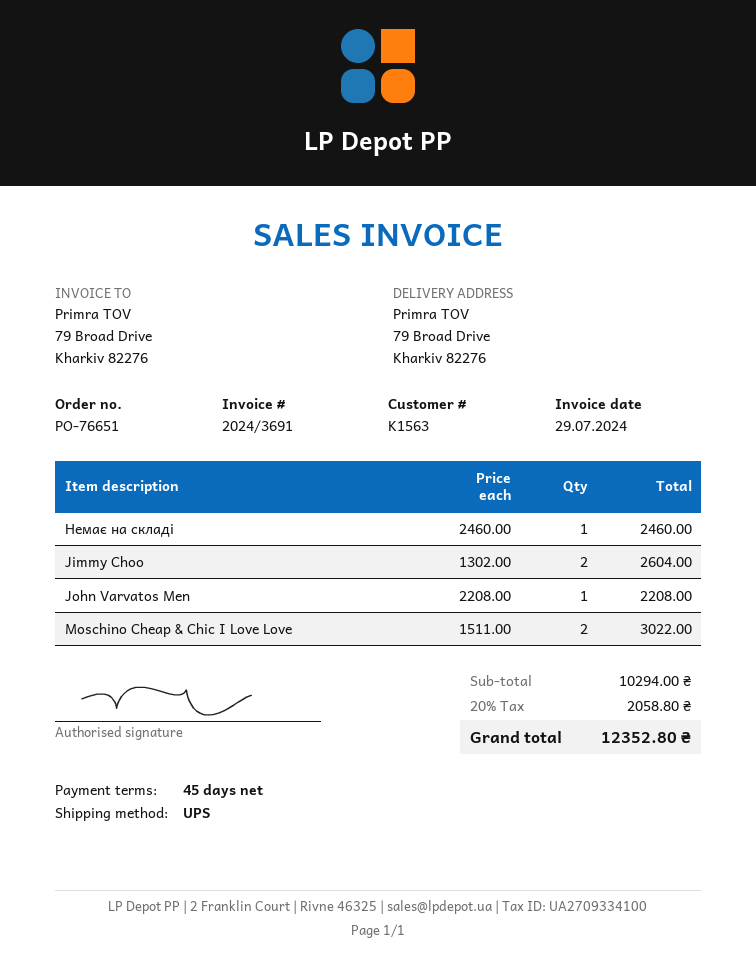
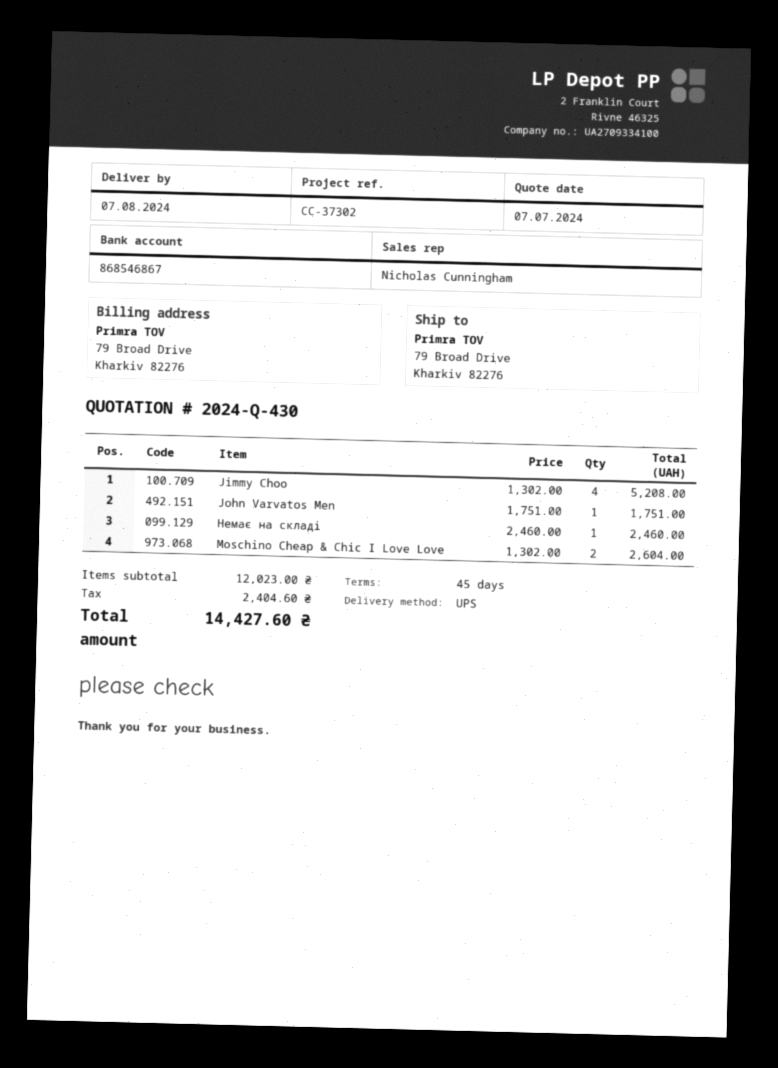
Jimmy Choo: 2 x 1302.00 = 2604.00 -> 4 x 1302.00 = 5208.00
John Varvatos Men: 1 x 2208.00 = 2208.00 -> 1 x 1751.00 = 1751.00
Moschino Cheap & Chic I Love Love: 2 x 1511.00 = 3022.00 -> 2 x 1302.00 = 2604.00
subtotal: 10294.00 -> 12023.00
tax: 2058.80 -> 2404.60
total: 12352.80 -> 14427.60

